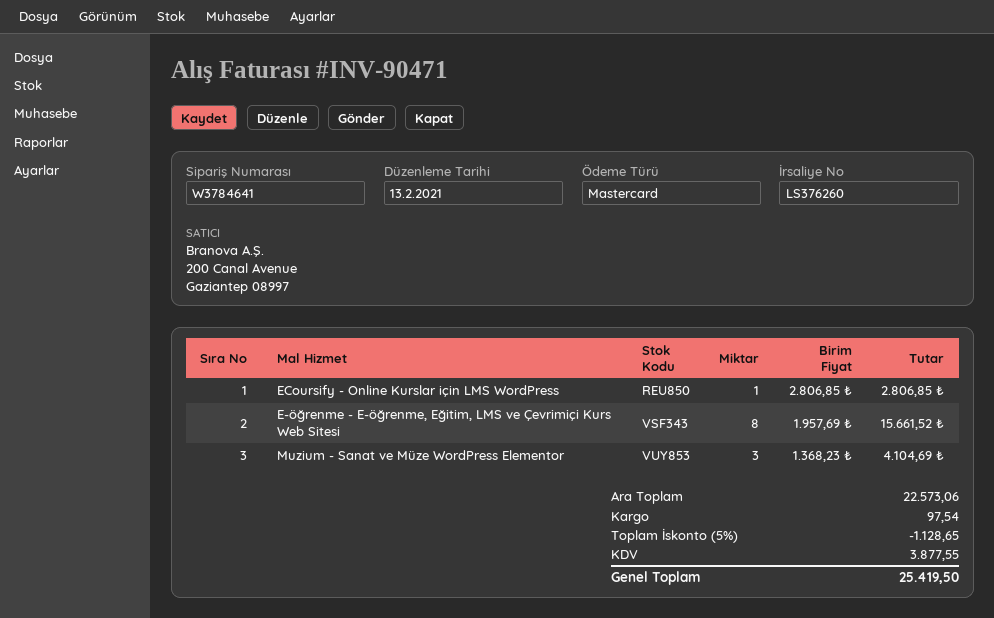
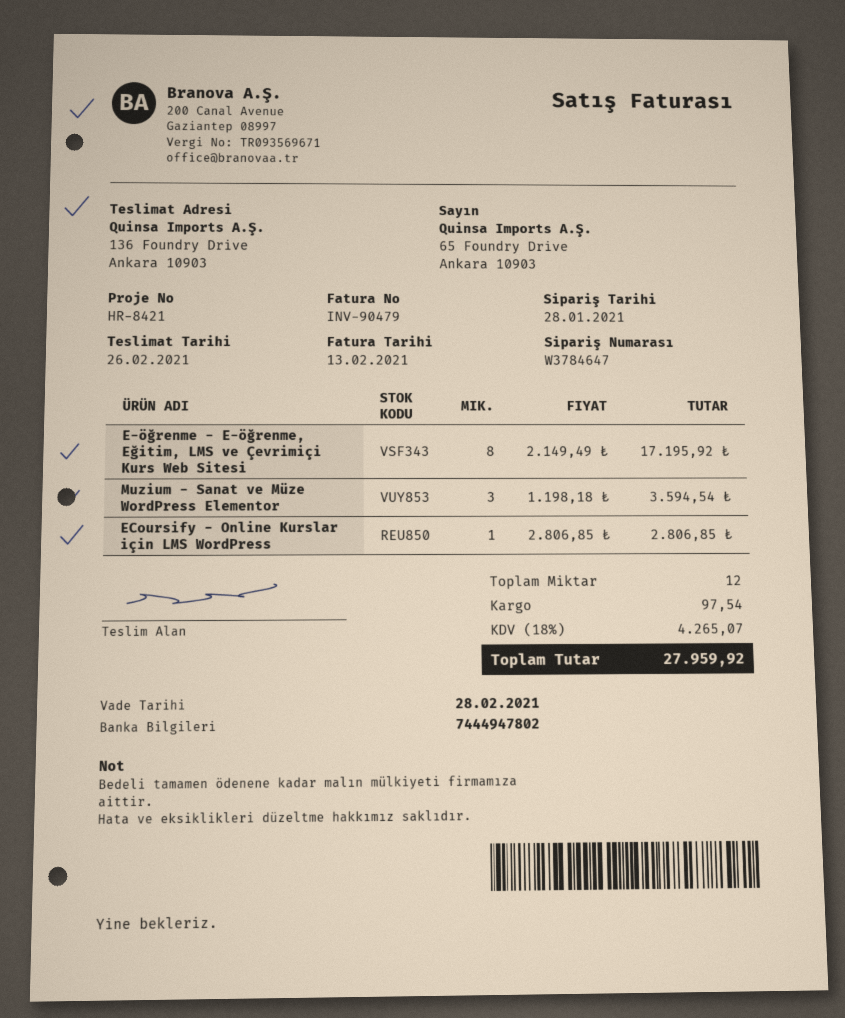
order number: W3784641 -> W3784647
invoice number: INV-90471 -> INV-90479
E-öğrenme - E-öğrenme, Eğitim, LMS ve Çevrimiçi Kurs Web Sitesi: 8 x 1957.69 = 15661.52 -> 8 x 2149.49 = 17195.92
Muzium - Sanat ve Müze WordPress Elementor: 3 x 1368.23 = 4104.69 -> 3 x 1198.18 = 3594.54
discount: 5% = 1128.65 -> none
tax: 3877.55 -> 4265.07
total: 25419.50 -> 27959.92

